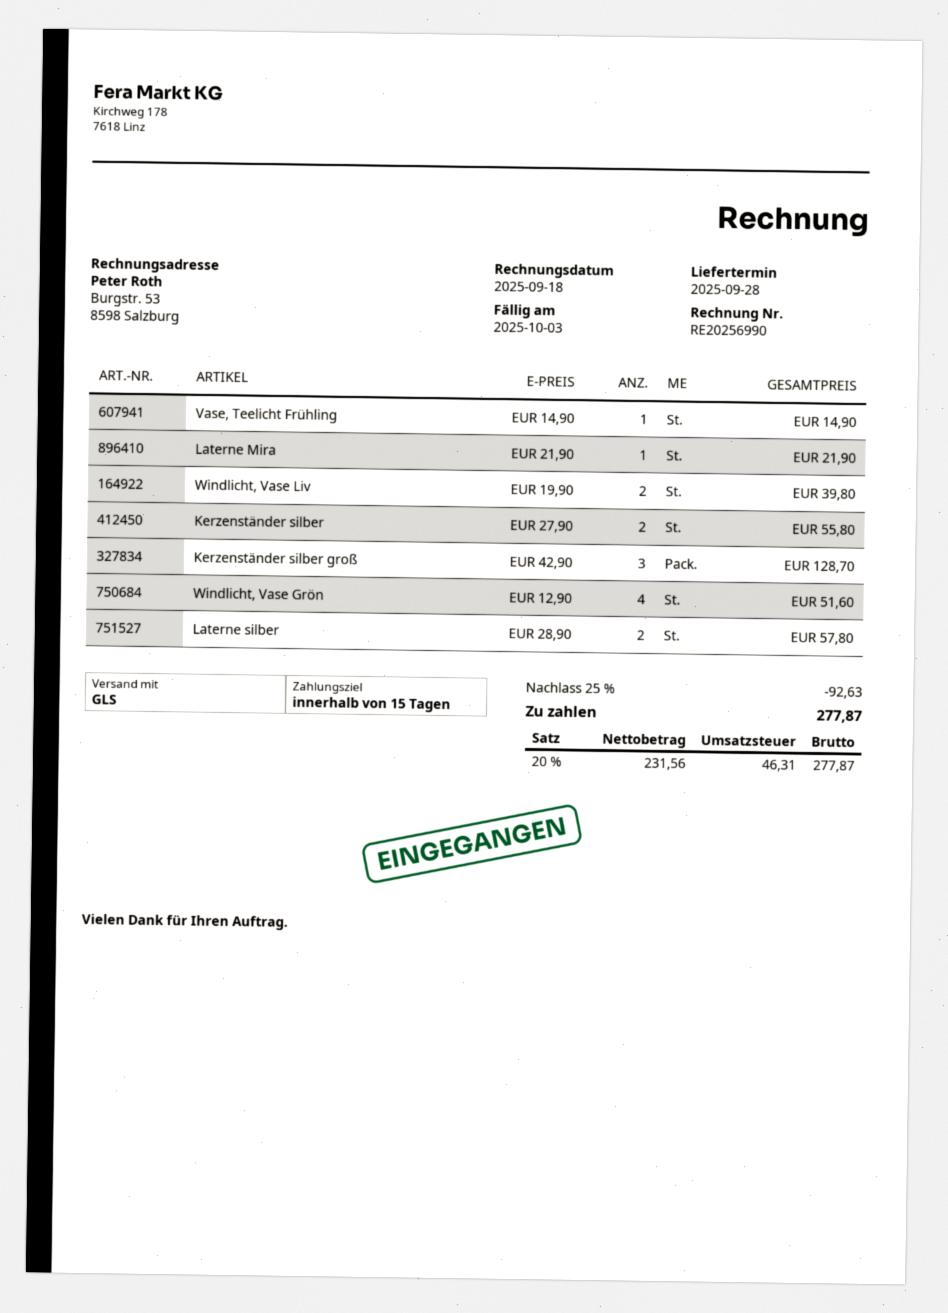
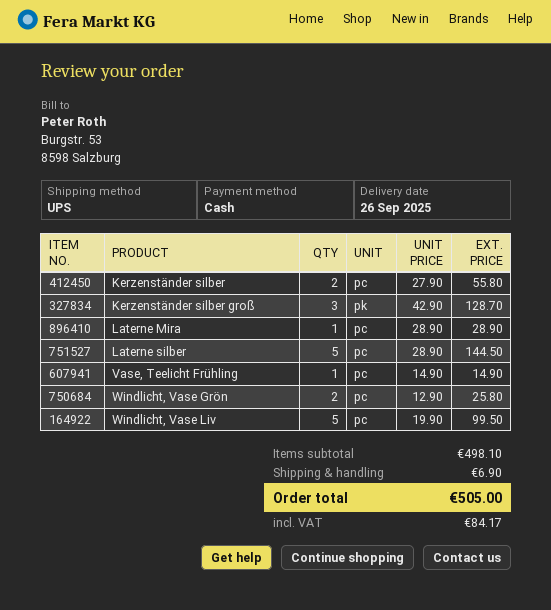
delivery date: 2025-09-28 -> 2025-09-26
shipping method: GLS -> UPS
Laterne Mira: 1 x 21.90 = 21.90 -> 1 x 28.90 = 28.90
Windlicht, Vase Liv: 2 x 19.90 = 39.80 -> 5 x 19.90 = 99.50
Windlicht, Vase Grön: 4 x 12.90 = 51.60 -> 2 x 12.90 = 25.80
Laterne silber: 2 x 28.90 = 57.80 -> 5 x 28.90 = 144.50
discount: 25% = 92.63 -> none
shipping: none -> 6.90
tax: 46.31 -> 84.17
total: 277.87 -> 505.00

